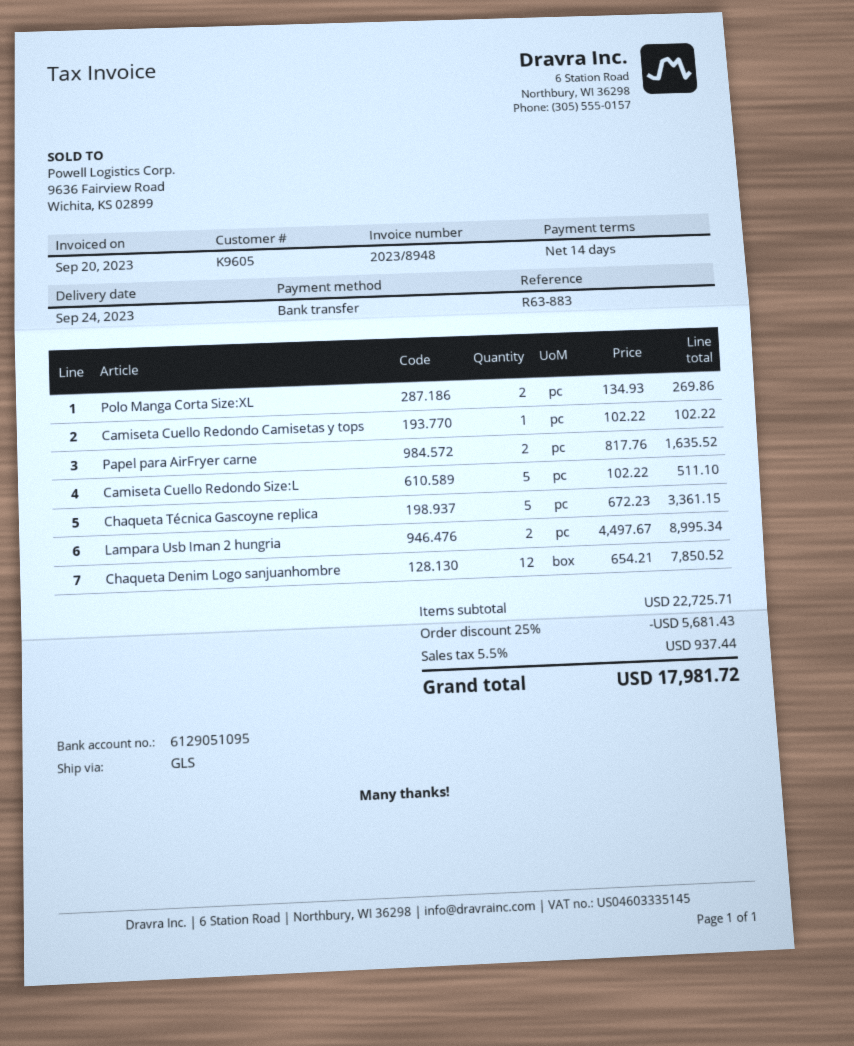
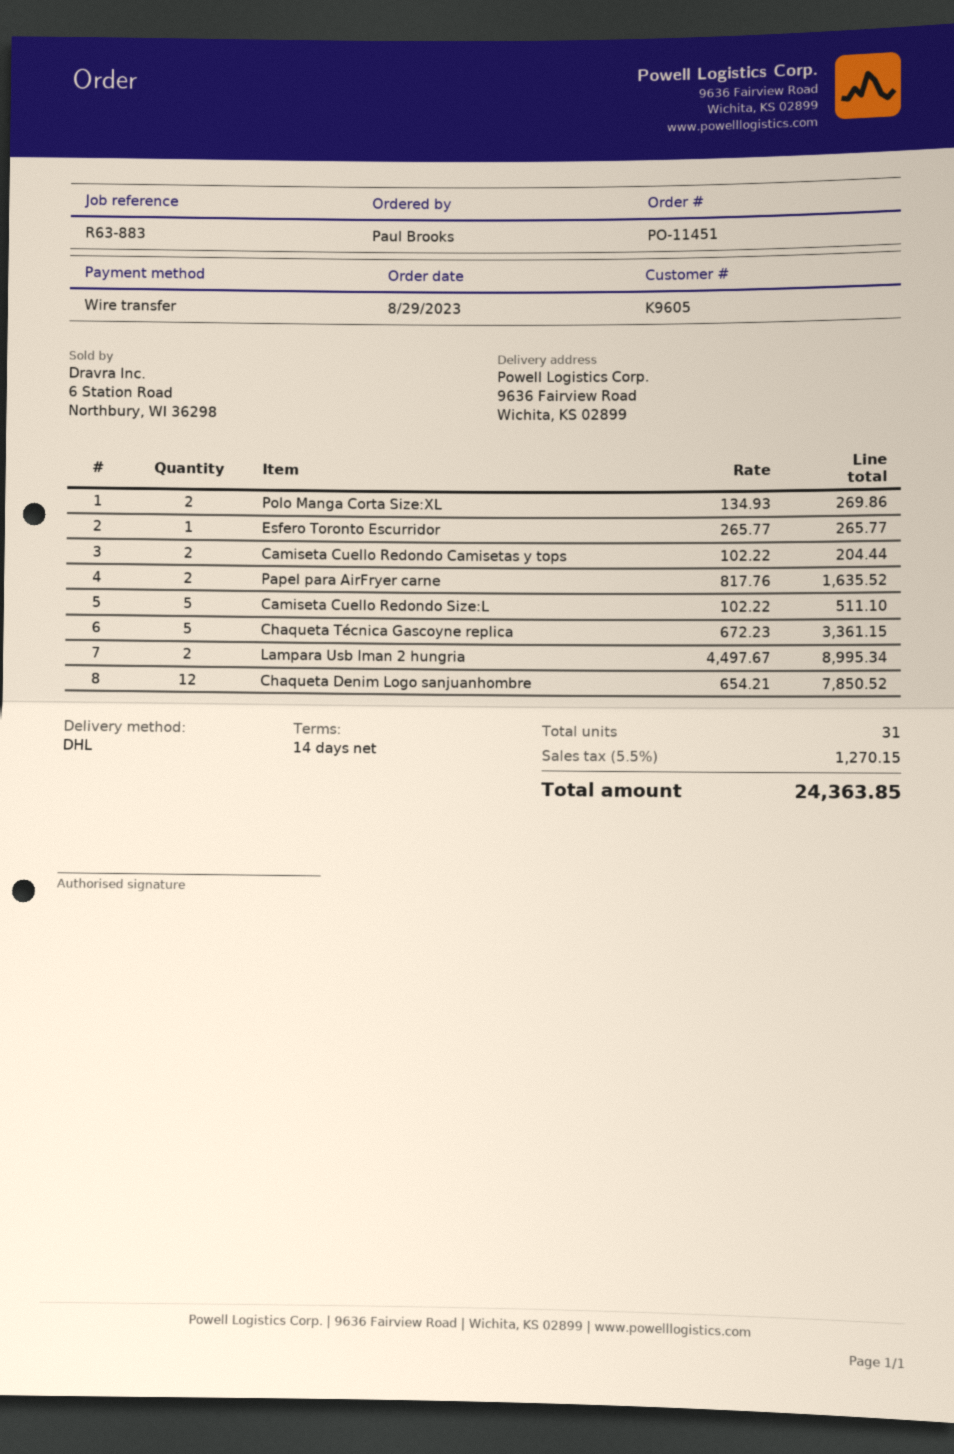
shipping method: GLS -> DHL
Camiseta Cuello Redondo Camisetas y tops: 1 x 102.22 = 102.22 -> 2 x 102.22 = 204.44
Esfero Toronto Escurridor: none -> 1 x 265.77 = 265.77
discount: 25% = 5681.43 -> none
tax: 5.5% = 937.44 -> 5.5% = 1270.15
total: 17981.72 -> 24363.85

